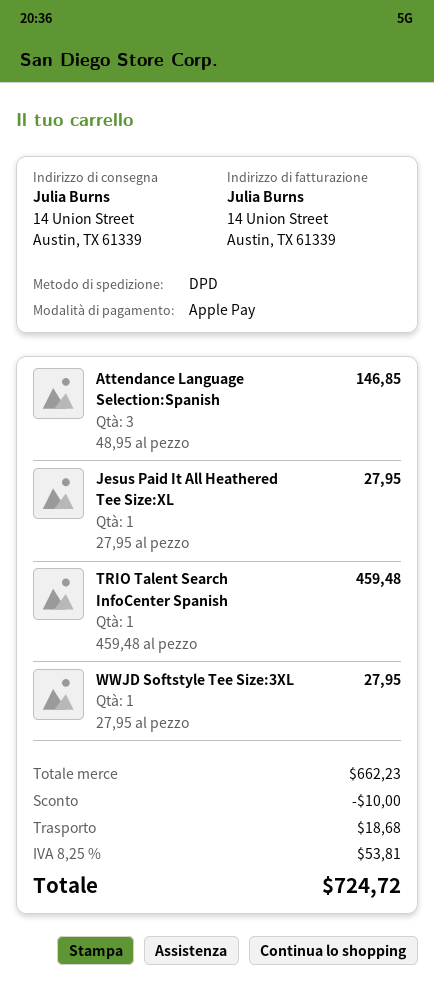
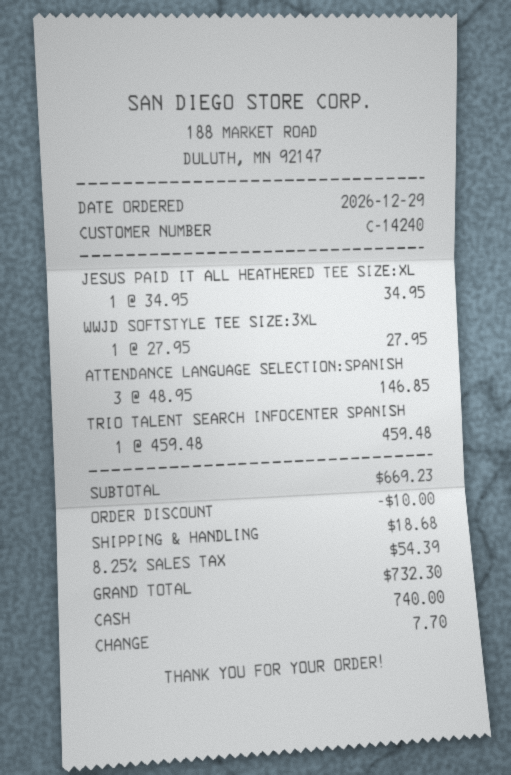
payment method: Apple Pay -> cash
Jesus Paid It All Heathered Tee Size:XL: 1 x 27.95 = 27.95 -> 1 x 34.95 = 34.95
subtotal: 662.23 -> 669.23
tax: 8.25% = 53.81 -> 8.25% = 54.39
total: 724.72 -> 732.30

